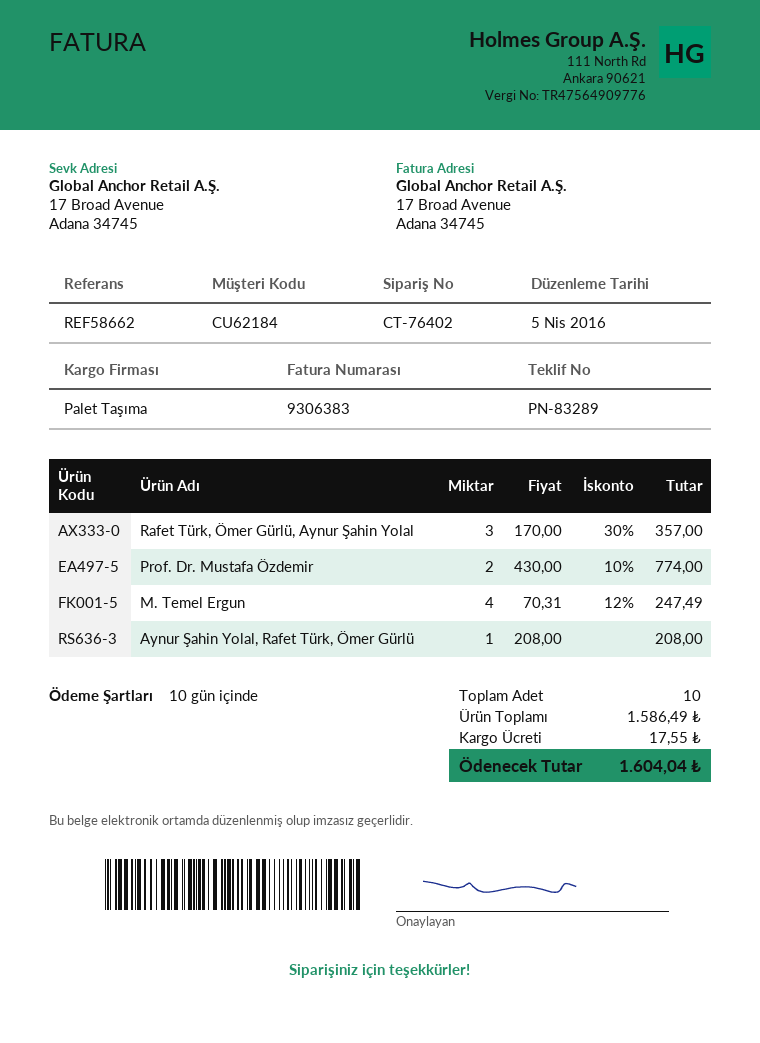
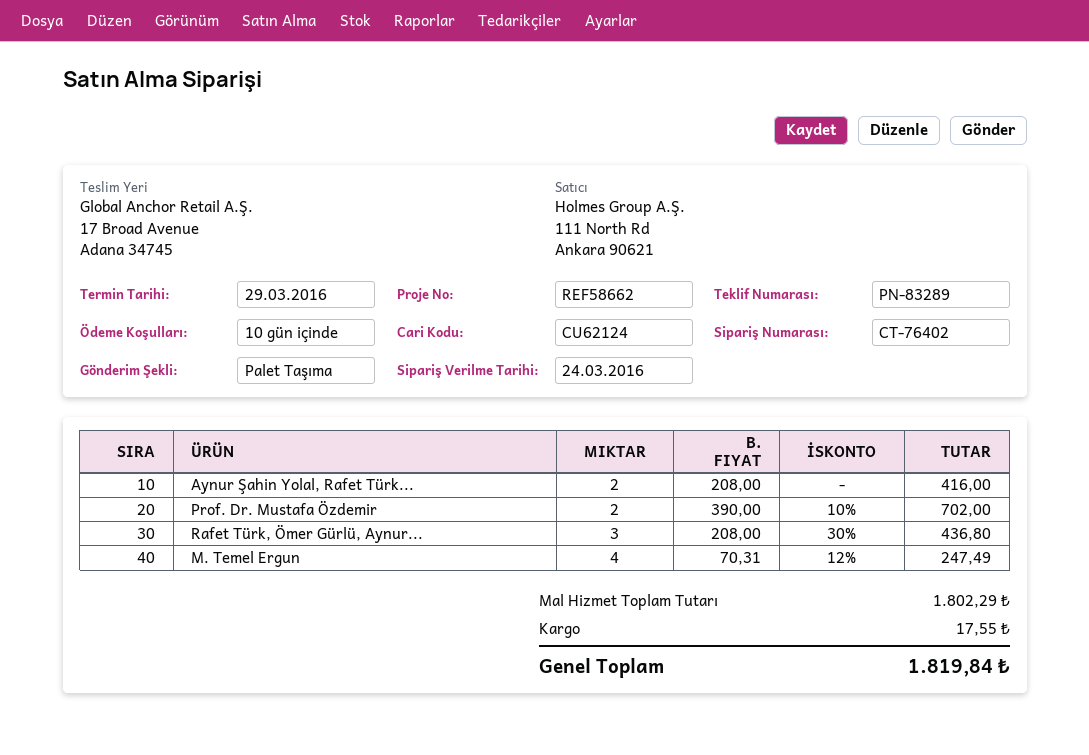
customer number: CU62184 -> CU62124
Rafet Türk, Ömer Gürlü, Aynur Şahin Yolal: 3 x 170.00 - 30% = 357.00 -> 3 x 208.00 - 30% = 436.80
Prof. Dr. Mustafa Özdemir: 2 x 430.00 - 10% = 774.00 -> 2 x 390.00 - 10% = 702.00
Aynur Şahin Yolal, Rafet Türk, Ömer Gürlü: 1 x 208.00 = 208.00 -> 2 x 208.00 = 416.00
subtotal: 1586.49 -> 1802.29
total: 1604.04 -> 1819.84

